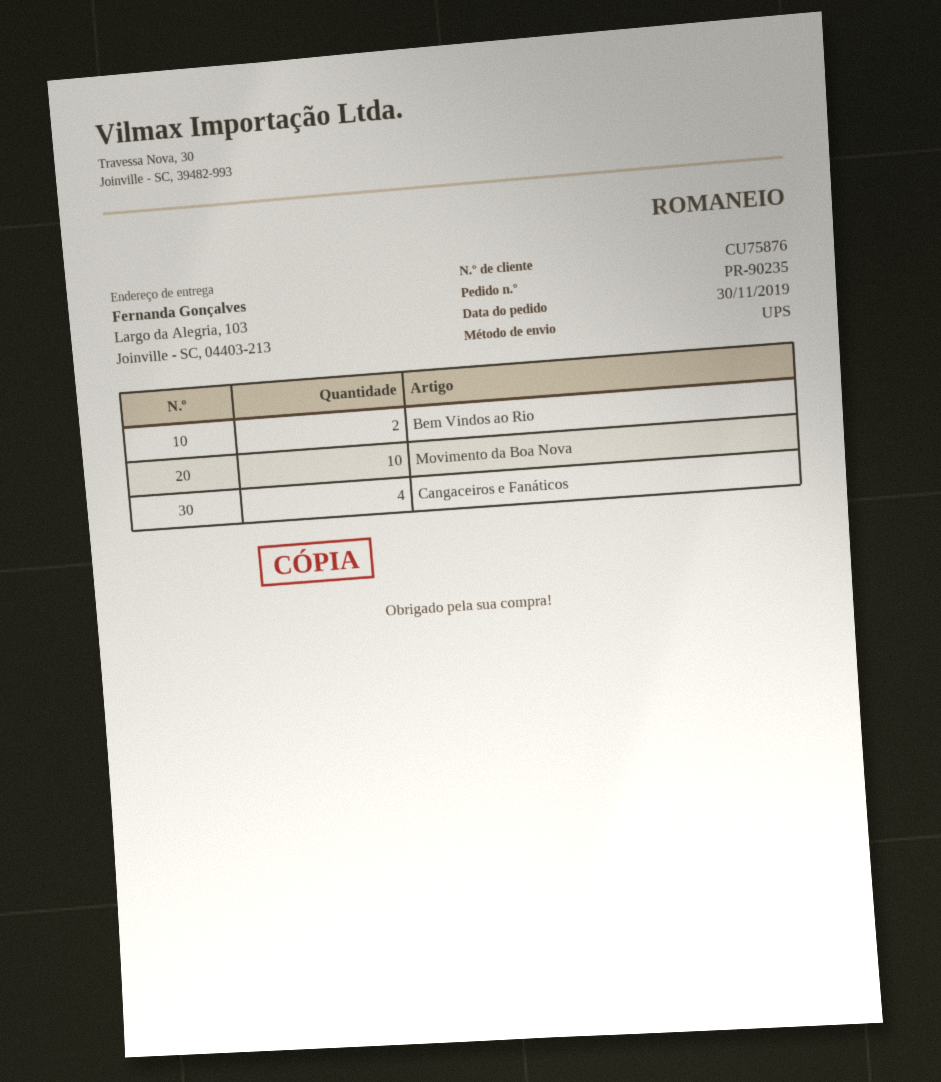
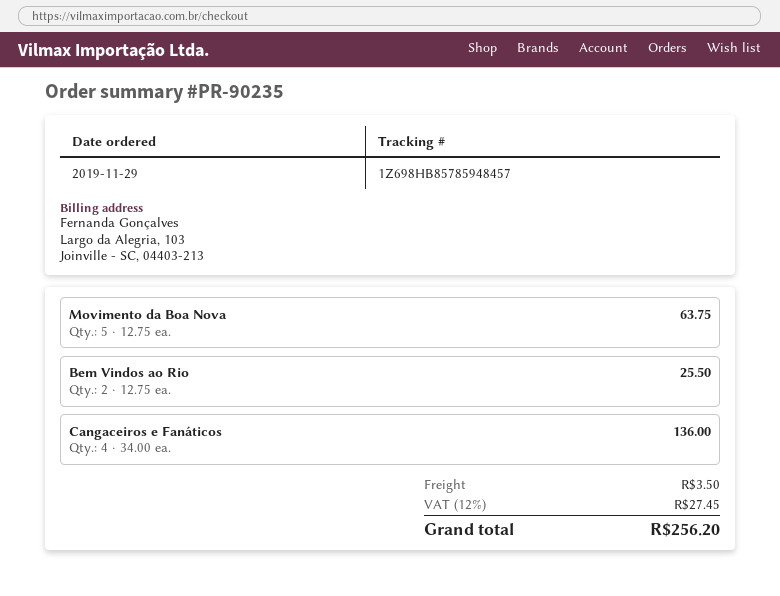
order date: 2019-11-30 -> 2019-11-29
Movimento da Boa Nova: 10 -> 5

